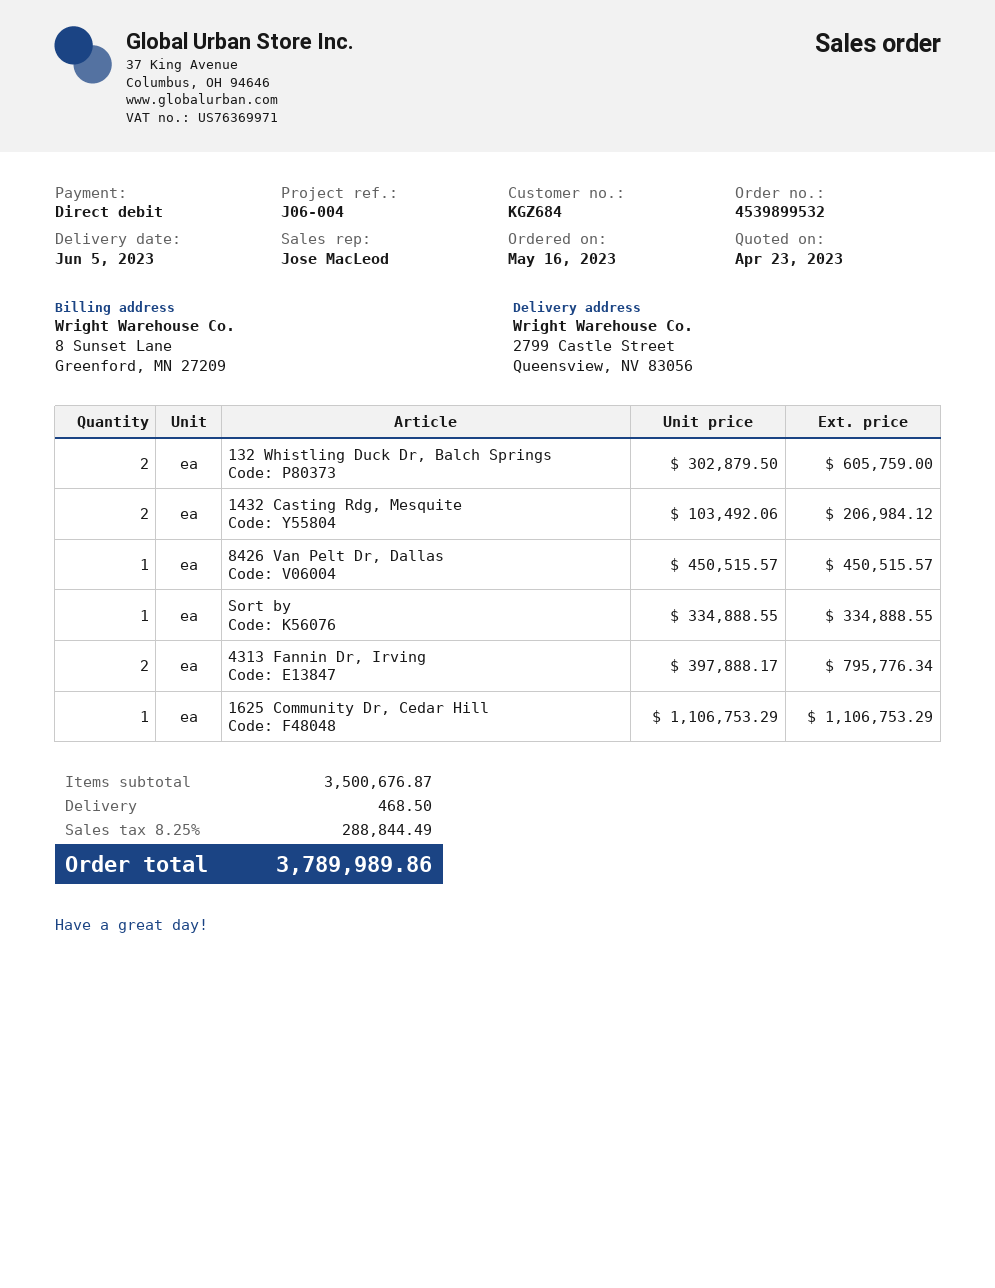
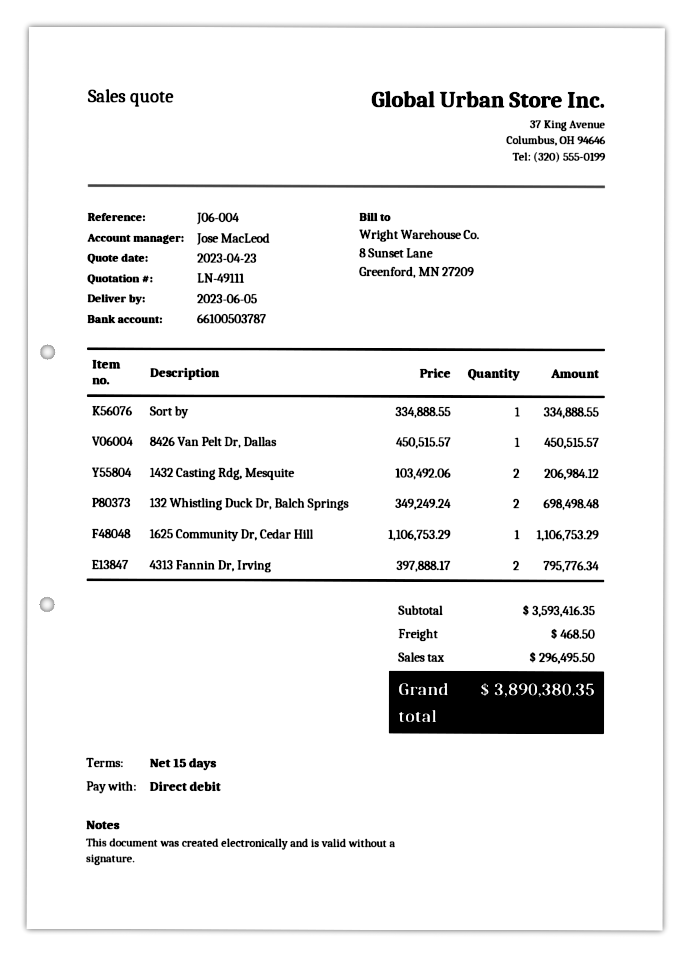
132 Whistling Duck Dr, Balch Springs: 2 x 302879.50 = 605759.00 -> 2 x 349249.24 = 698498.48
subtotal: 3500676.87 -> 3593416.35
tax: 288844.49 -> 296495.50
total: 3789989.86 -> 3890380.35

